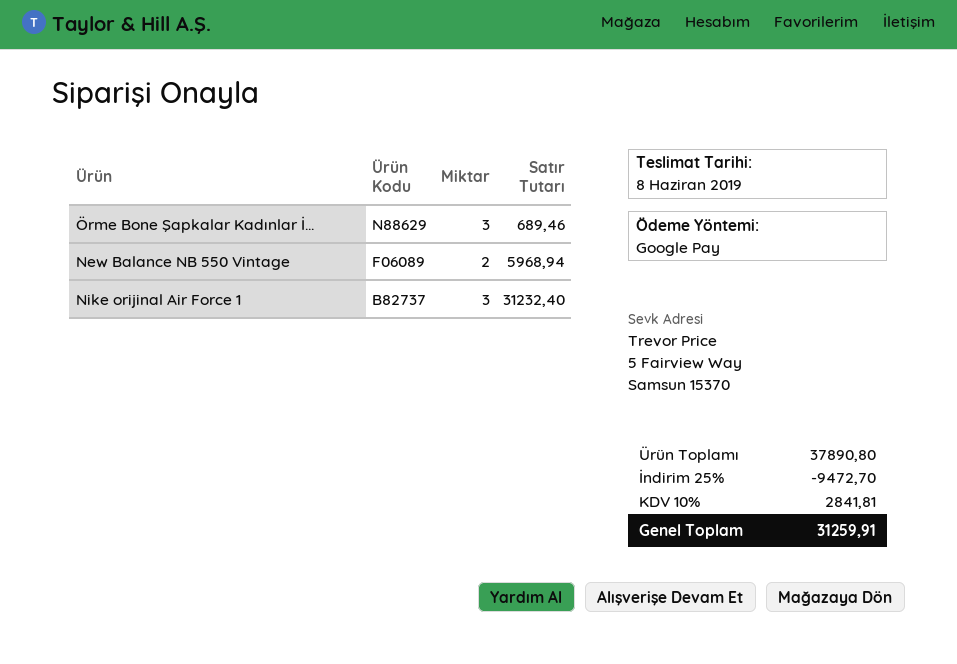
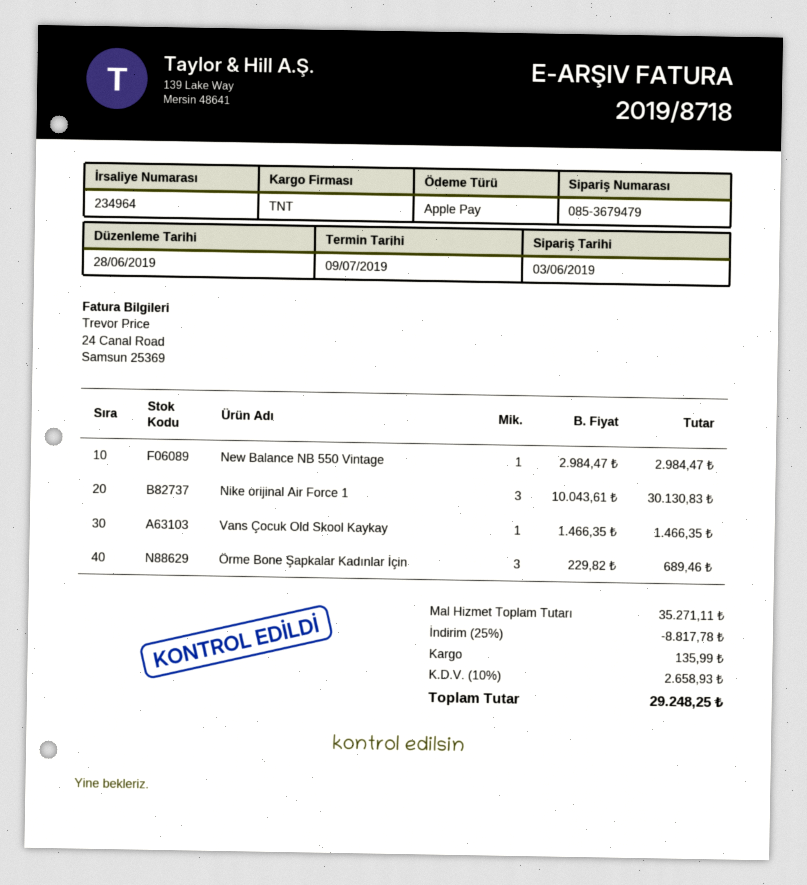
delivery date: 2019-06-08 -> 2019-07-09
payment method: Google Pay -> Apple Pay
New Balance NB 550 Vintage: 2 for 5968.94 -> 1 for 2984.47
Nike orijinal Air Force 1: 3 for 31232.40 -> 3 for 30130.83
Vans Çocuk Old Skool Kaykay: none -> 1 for 1466.35
subtotal: 37890.80 -> 35271.11
discount: 25% = 9472.70 -> 25% = 8817.78
shipping: none -> 135.99
tax: 10% = 2841.81 -> 10% = 2658.93
total: 31259.91 -> 29248.25

